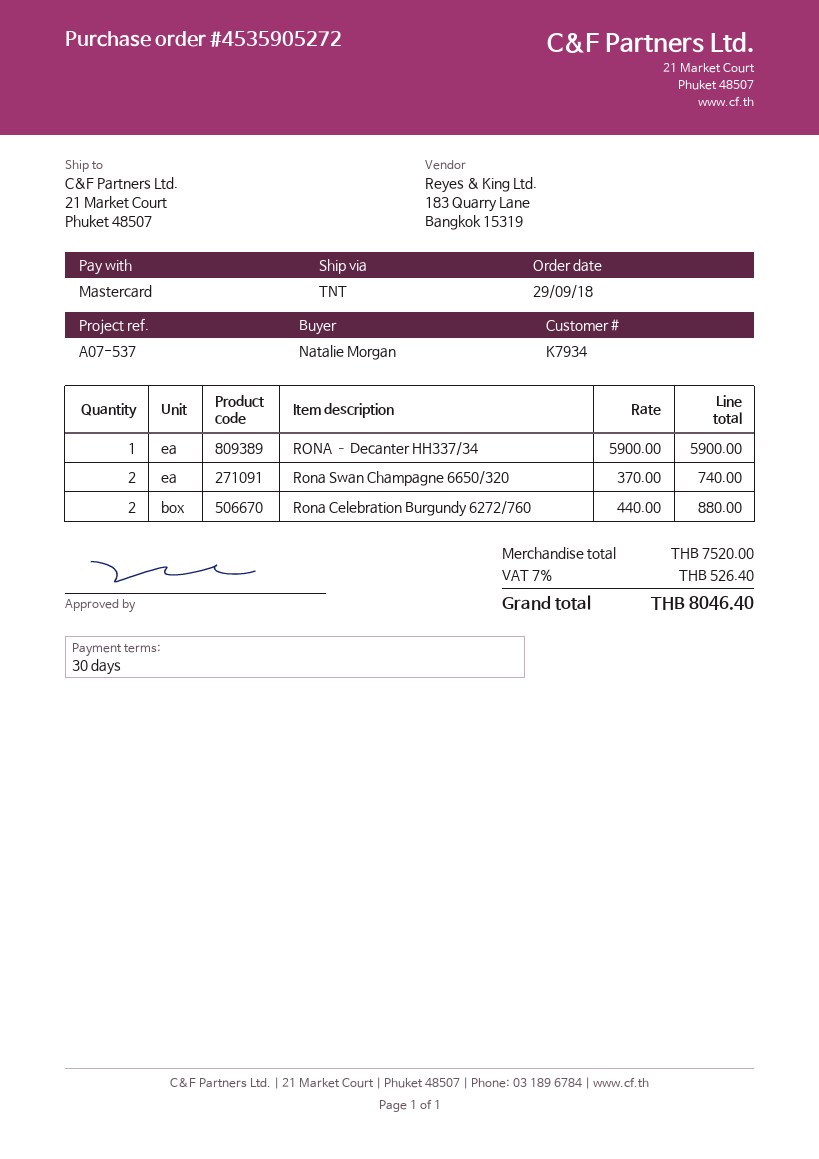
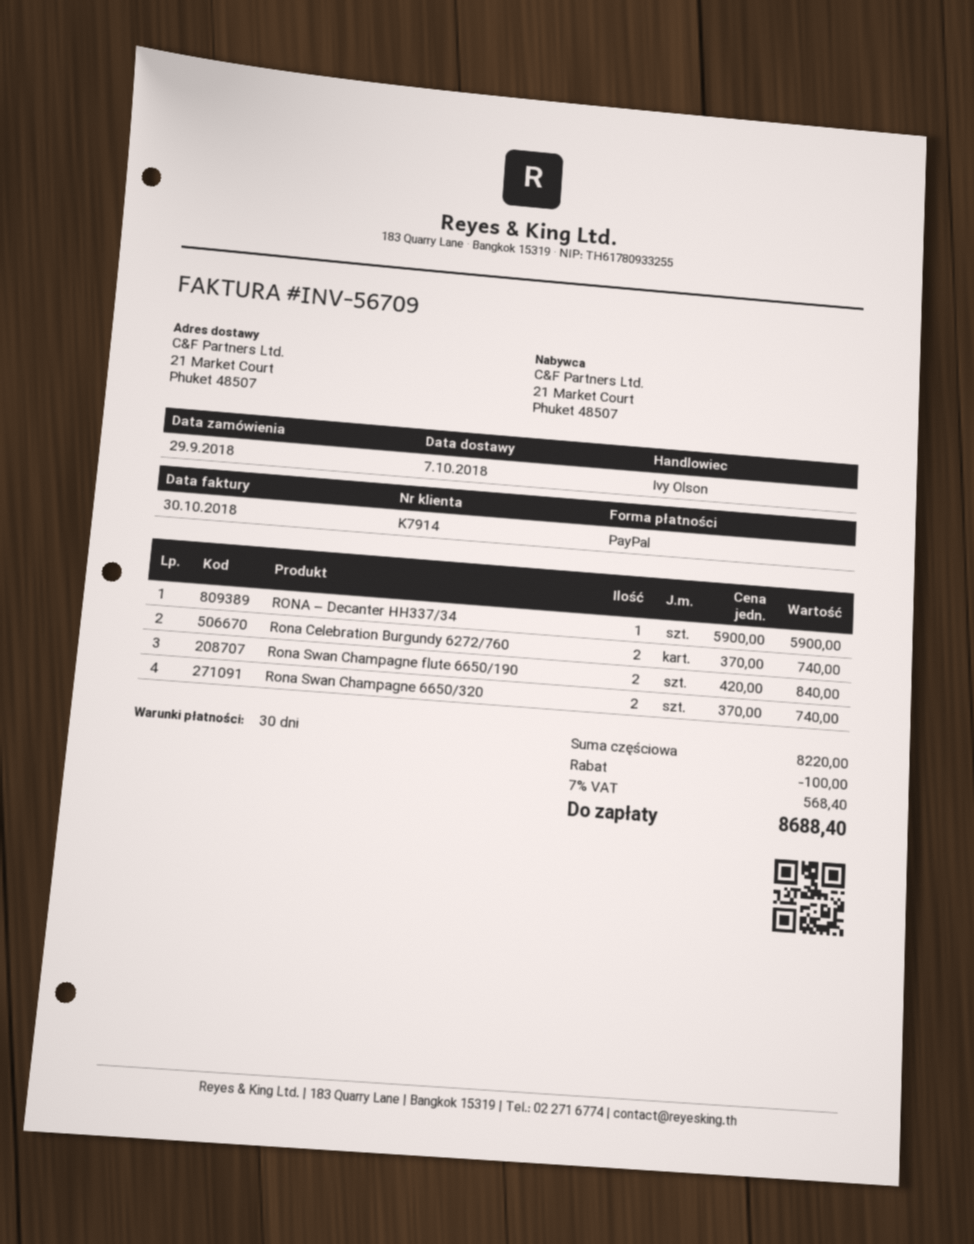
customer number: K7934 -> K7914
payment method: Mastercard -> PayPal
Rona Celebration Burgundy 6272/760: 2 x 440.00 = 880.00 -> 2 x 370.00 = 740.00
Rona Swan Champagne flute 6650/190: none -> 2 x 420.00 = 840.00
subtotal: 7520.00 -> 8220.00
discount: none -> 100.00
tax: 7% = 526.40 -> 7% = 568.40
total: 8046.40 -> 8688.40

